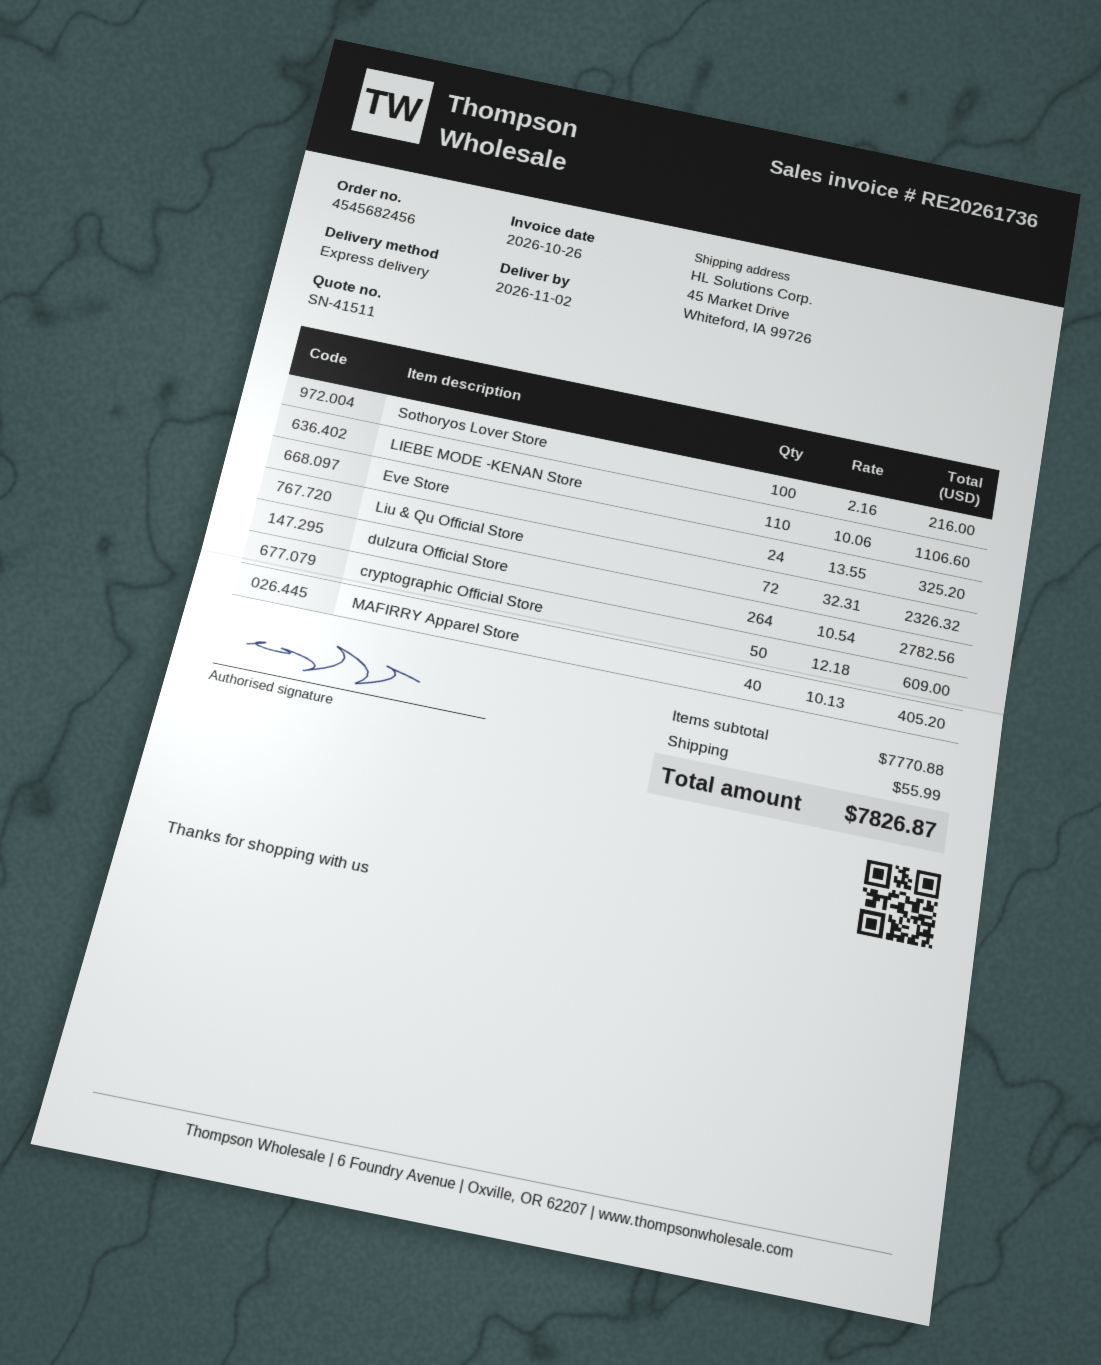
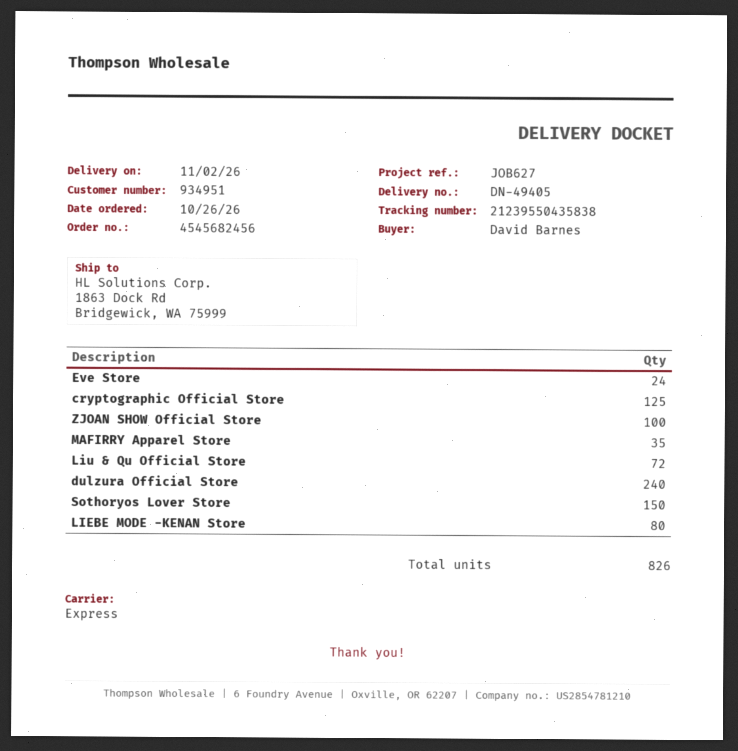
ship to: 45 Market Drive, Whiteford, IA 99726 -> 1863 Dock Rd, Bridgewick, WA 75999
Sothoryos Lover Store: 100 -> 150
LIEBE MODE -KENAN Store: 110 -> 80
dulzura Official Store: 264 -> 240
cryptographic Official Store: 50 -> 125
MAFIRRY Apparel Store: 40 -> 35
ZJOAN SHOW Official Store: none -> 100

